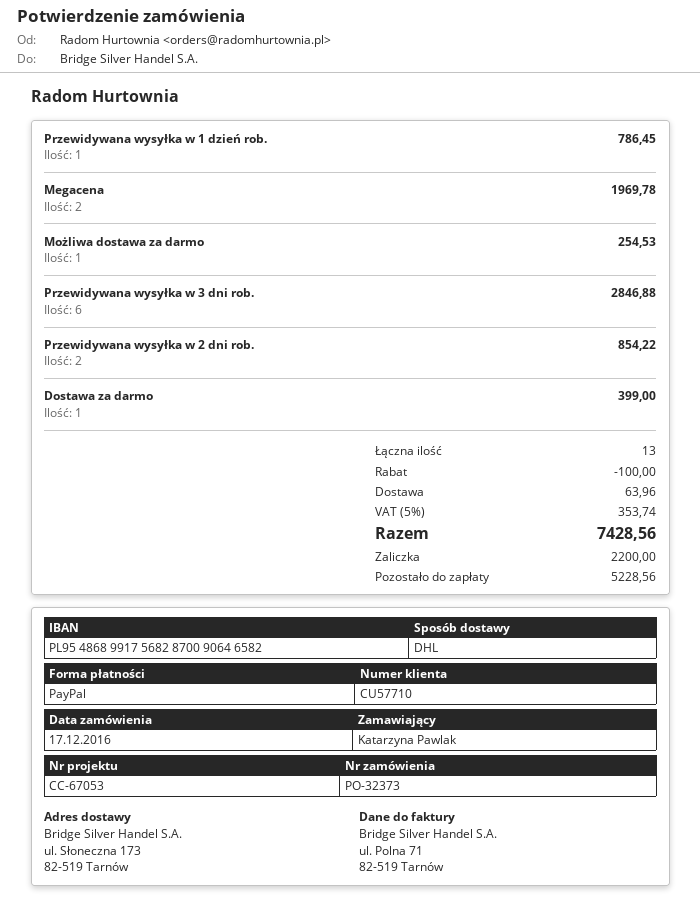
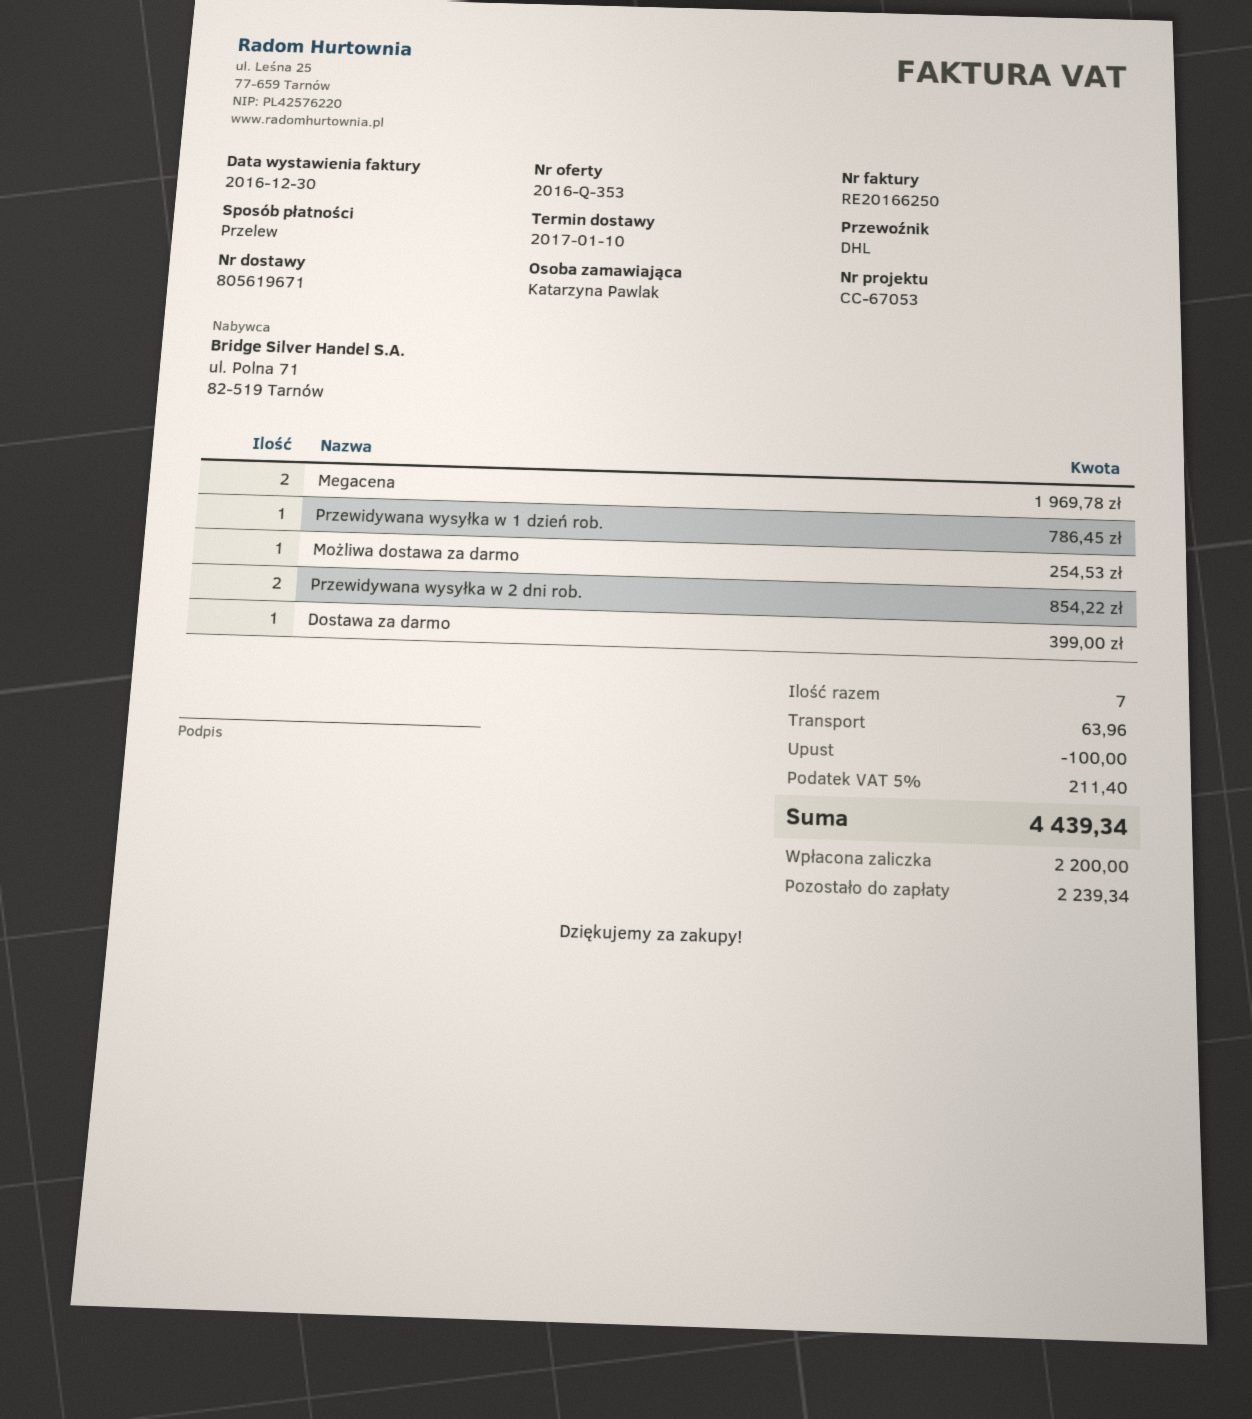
payment method: PayPal -> bank transfer
Przewidywana wysyłka w 3 dni rob.: 6 for 2846.88 -> none
total quantity: 13 -> 7
tax: 5% = 353.74 -> 5% = 211.40
total: 7428.56 -> 4439.34
balance: 5228.56 -> 2239.34

